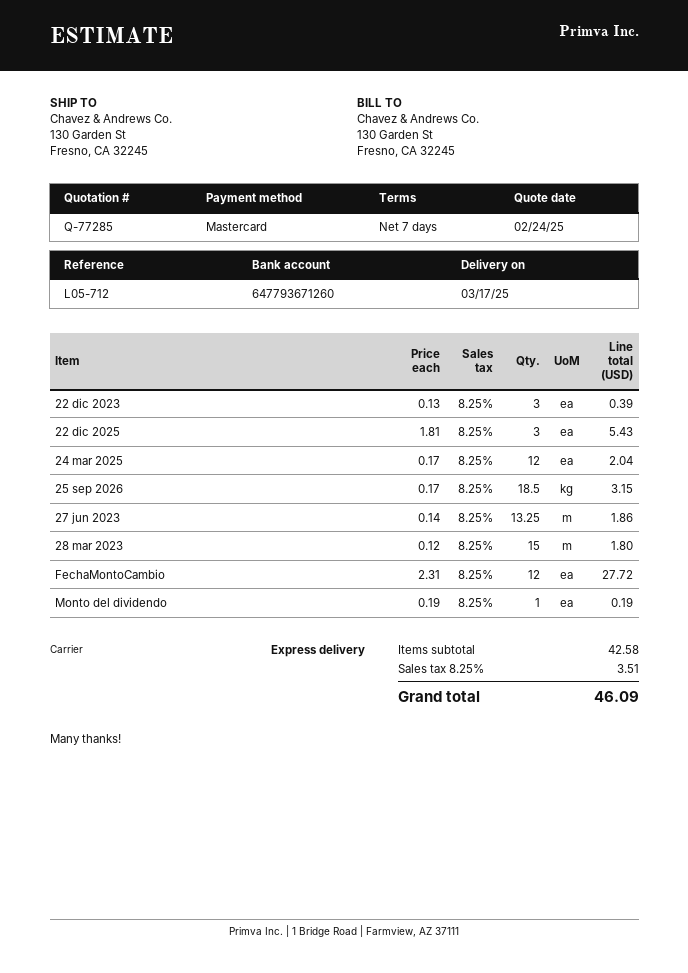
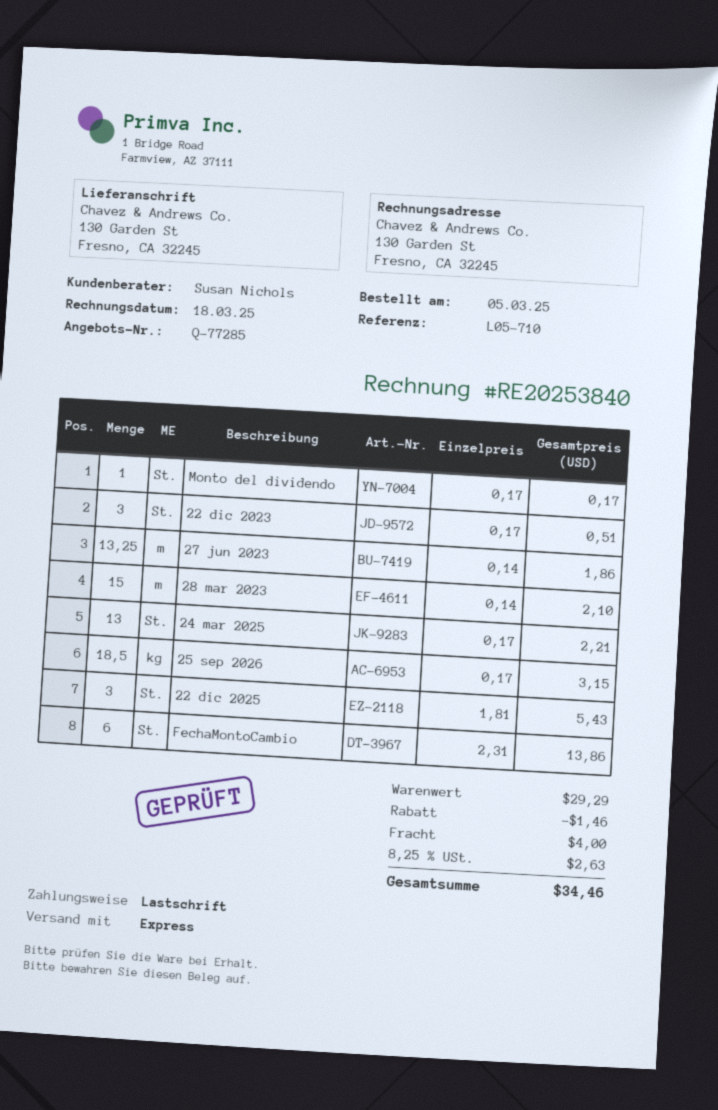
reference: L05-712 -> L05-710
payment method: Mastercard -> direct debit
22 dic 2023: 3 x 0.13 = 0.39 -> 3 x 0.17 = 0.51
24 mar 2025: 12 x 0.17 = 2.04 -> 13 x 0.17 = 2.21
28 mar 2023: 15 x 0.12 = 1.80 -> 15 x 0.14 = 2.10
FechaMontoCambio: 12 x 2.31 = 27.72 -> 6 x 2.31 = 13.86
Monto del dividendo: 1 x 0.19 = 0.19 -> 1 x 0.17 = 0.17
subtotal: 42.58 -> 29.29
discount: none -> 1.46
shipping: none -> 4.00
tax: 8.25% = 3.51 -> 8.25% = 2.63
total: 46.09 -> 34.46

